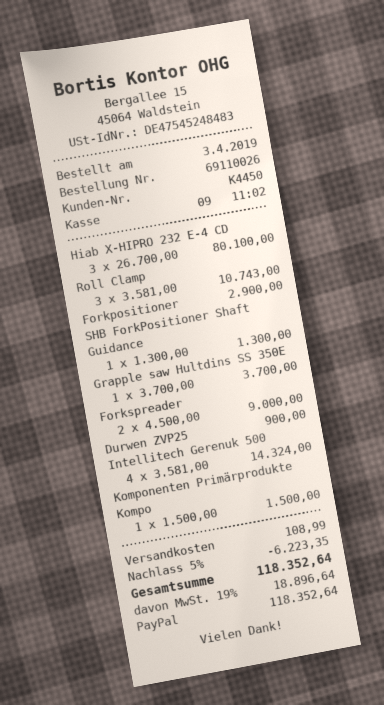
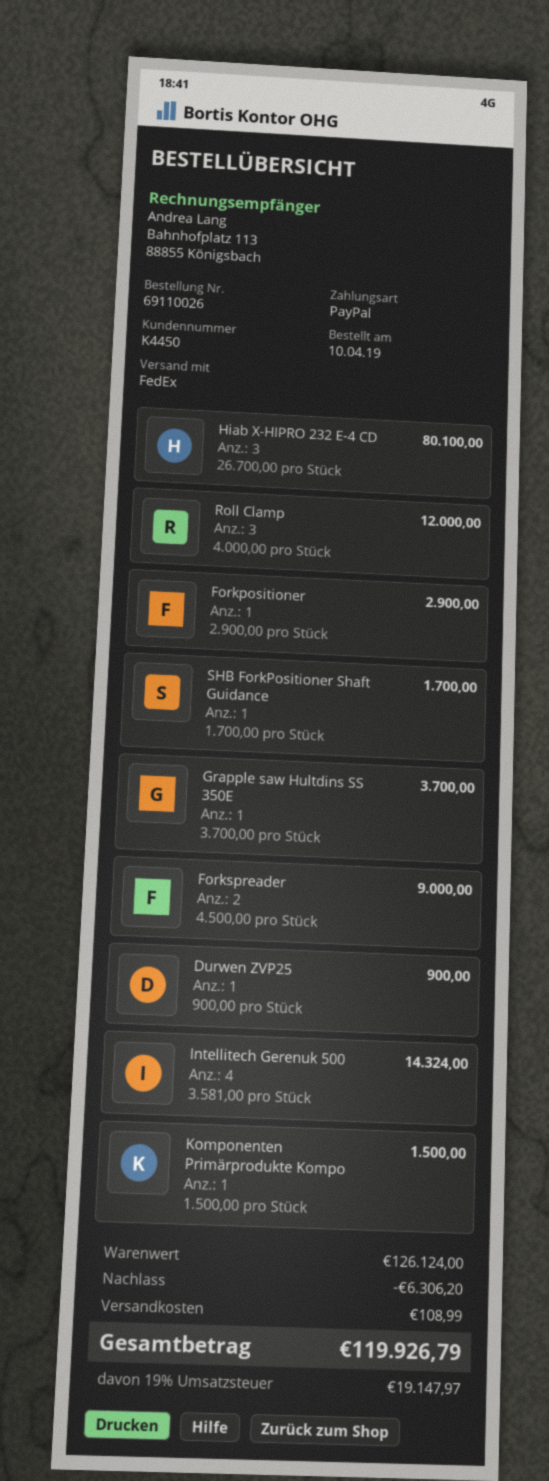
order date: 2019-04-03 -> 2019-04-10
Roll Clamp: 3 x 3581.00 = 10743.00 -> 3 x 4000.00 = 12000.00
SHB ForkPositioner Shaft Guidance: 1 x 1300.00 = 1300.00 -> 1 x 1700.00 = 1700.00
discount: 6223.35 -> 6306.20
tax: 19% = 18896.64 -> 19% = 19147.97
total: 118352.64 -> 119926.79

